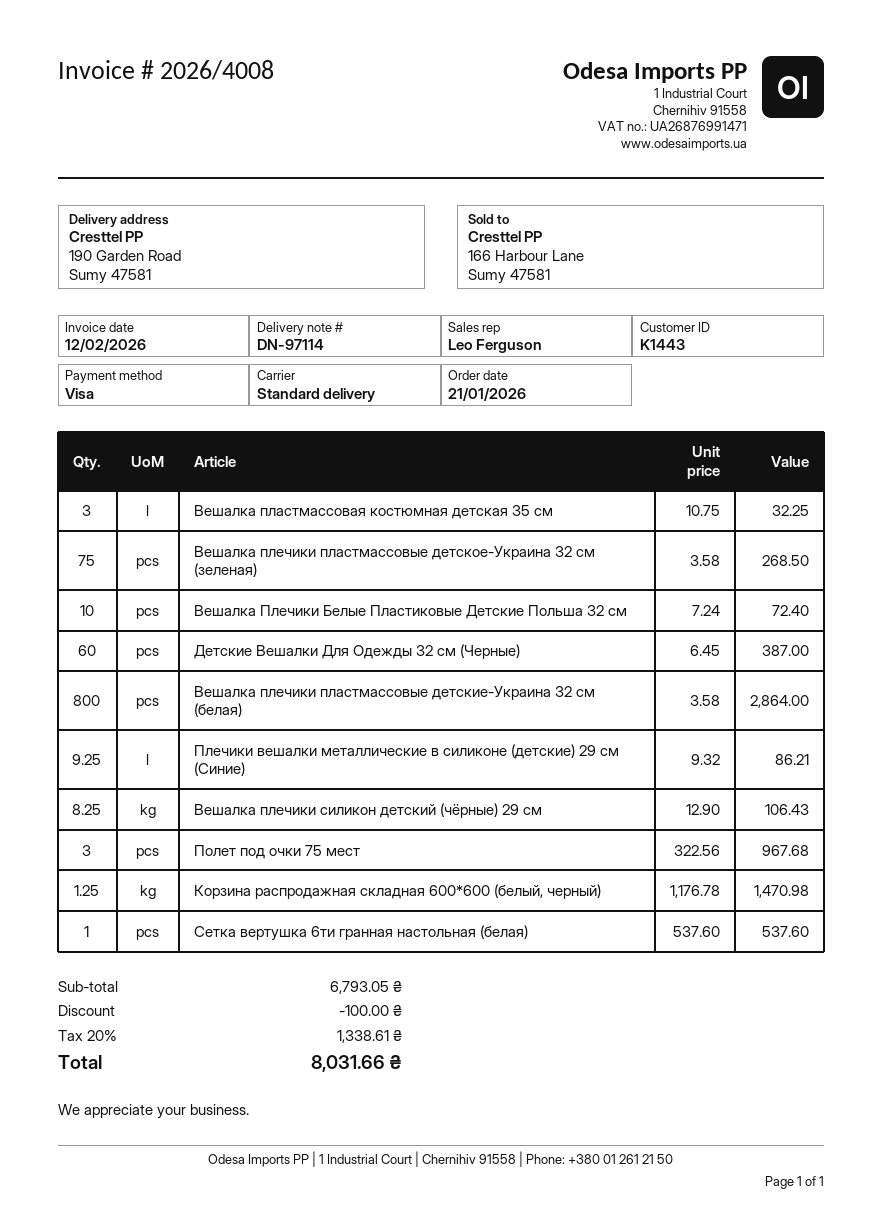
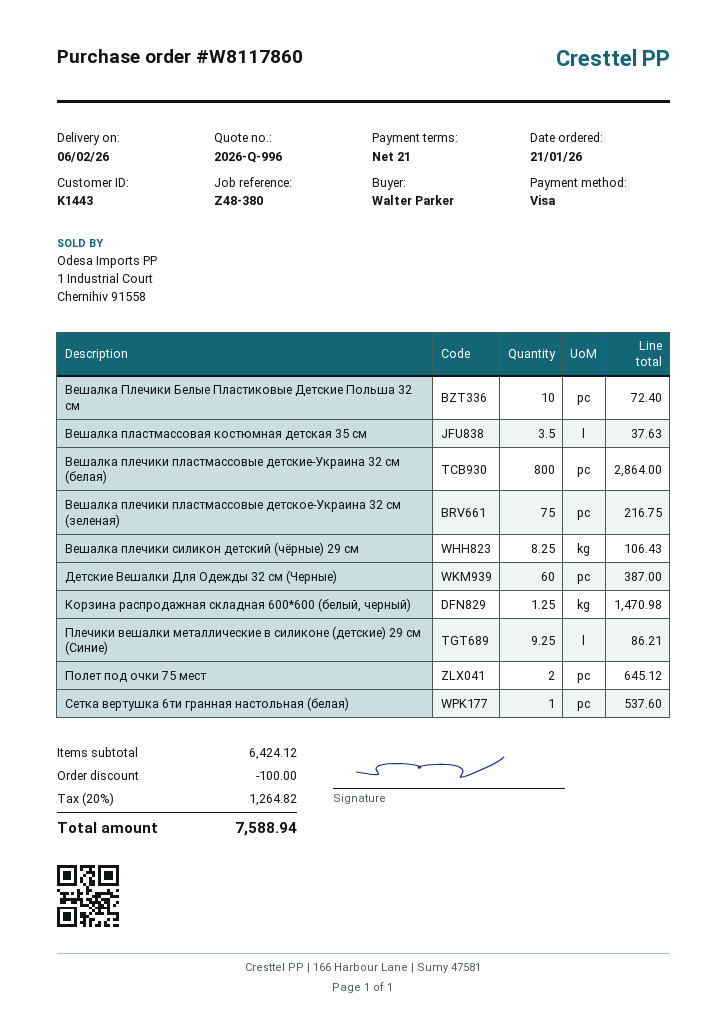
Вешалка пластмассовая костюмная детская 35 см: 3 for 32.25 -> 3.5 for 37.63
Вешалка плечики пластмассовые детское-Украина 32 см (зеленая): 75 for 268.50 -> 75 for 216.75
Полет под очки 75 мест: 3 for 967.68 -> 2 for 645.12
subtotal: 6793.05 -> 6424.12
tax: 20% = 1338.61 -> 20% = 1264.82
total: 8031.66 -> 7588.94

